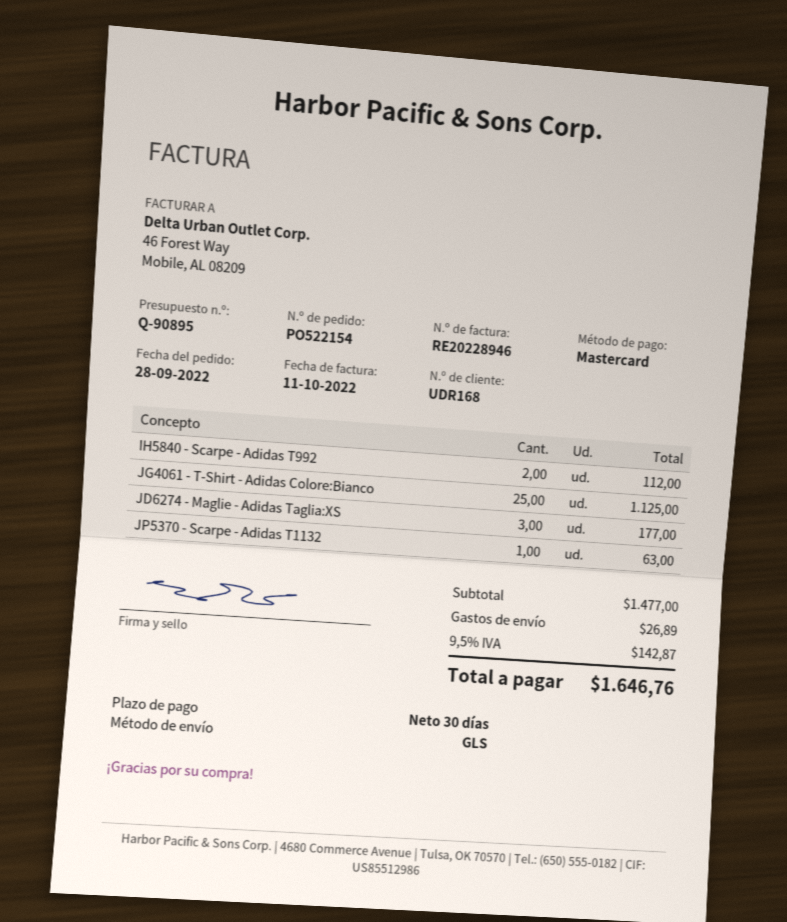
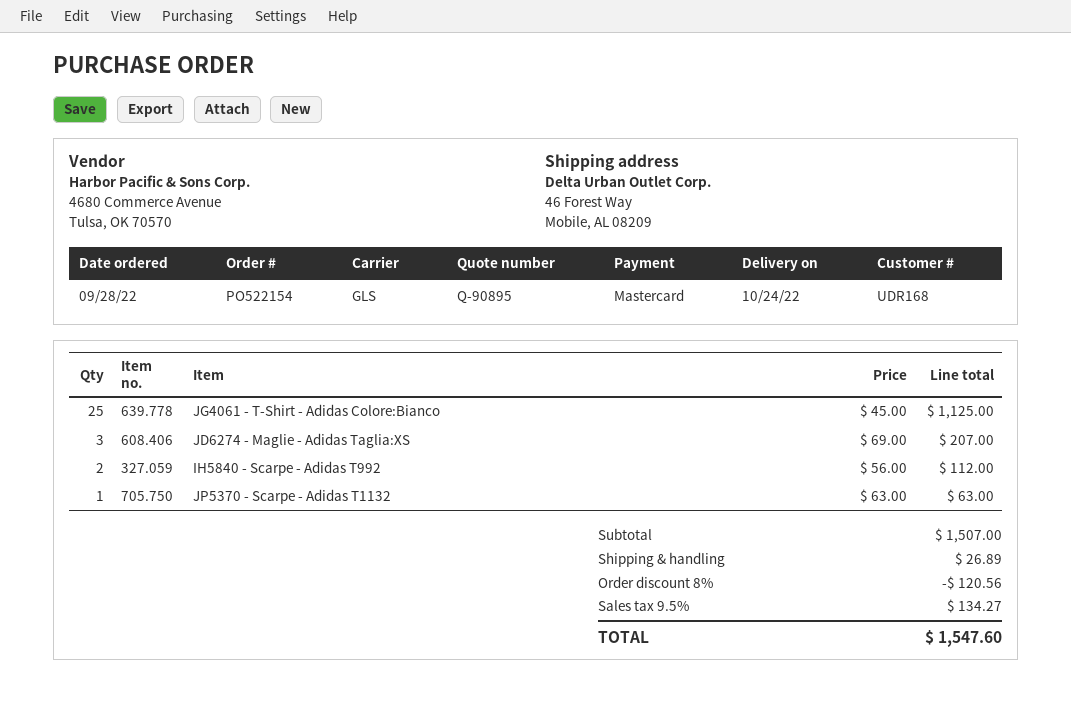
JD6274 - Maglie - Adidas Taglia:XS: 3 for 177.00 -> 3 for 207.00
subtotal: 1477.00 -> 1507.00
discount: none -> 8% = 120.56
tax: 9.5% = 142.87 -> 9.5% = 134.27
total: 1646.76 -> 1547.60

